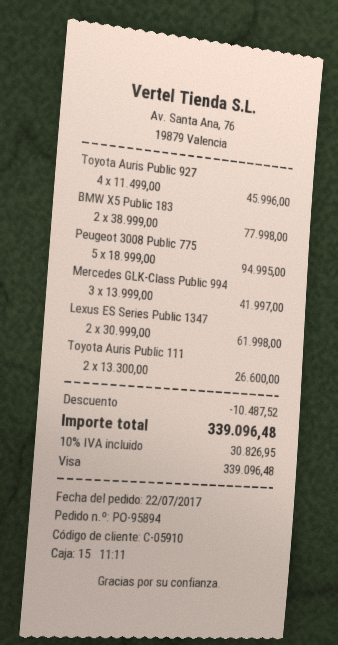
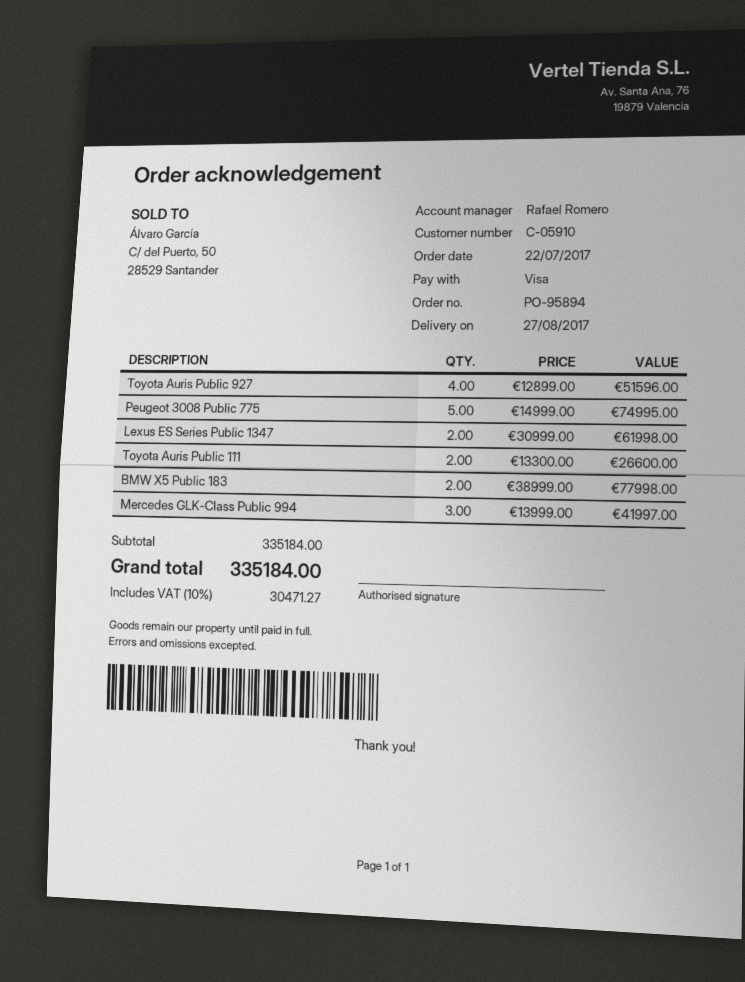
Toyota Auris Public 927: 4 x 11499.00 = 45996.00 -> 4 x 12899.00 = 51596.00
Peugeot 3008 Public 775: 5 x 18999.00 = 94995.00 -> 5 x 14999.00 = 74995.00
discount: 10487.52 -> none
tax: 10% = 30826.95 -> 10% = 30471.27
total: 339096.48 -> 335184.00

